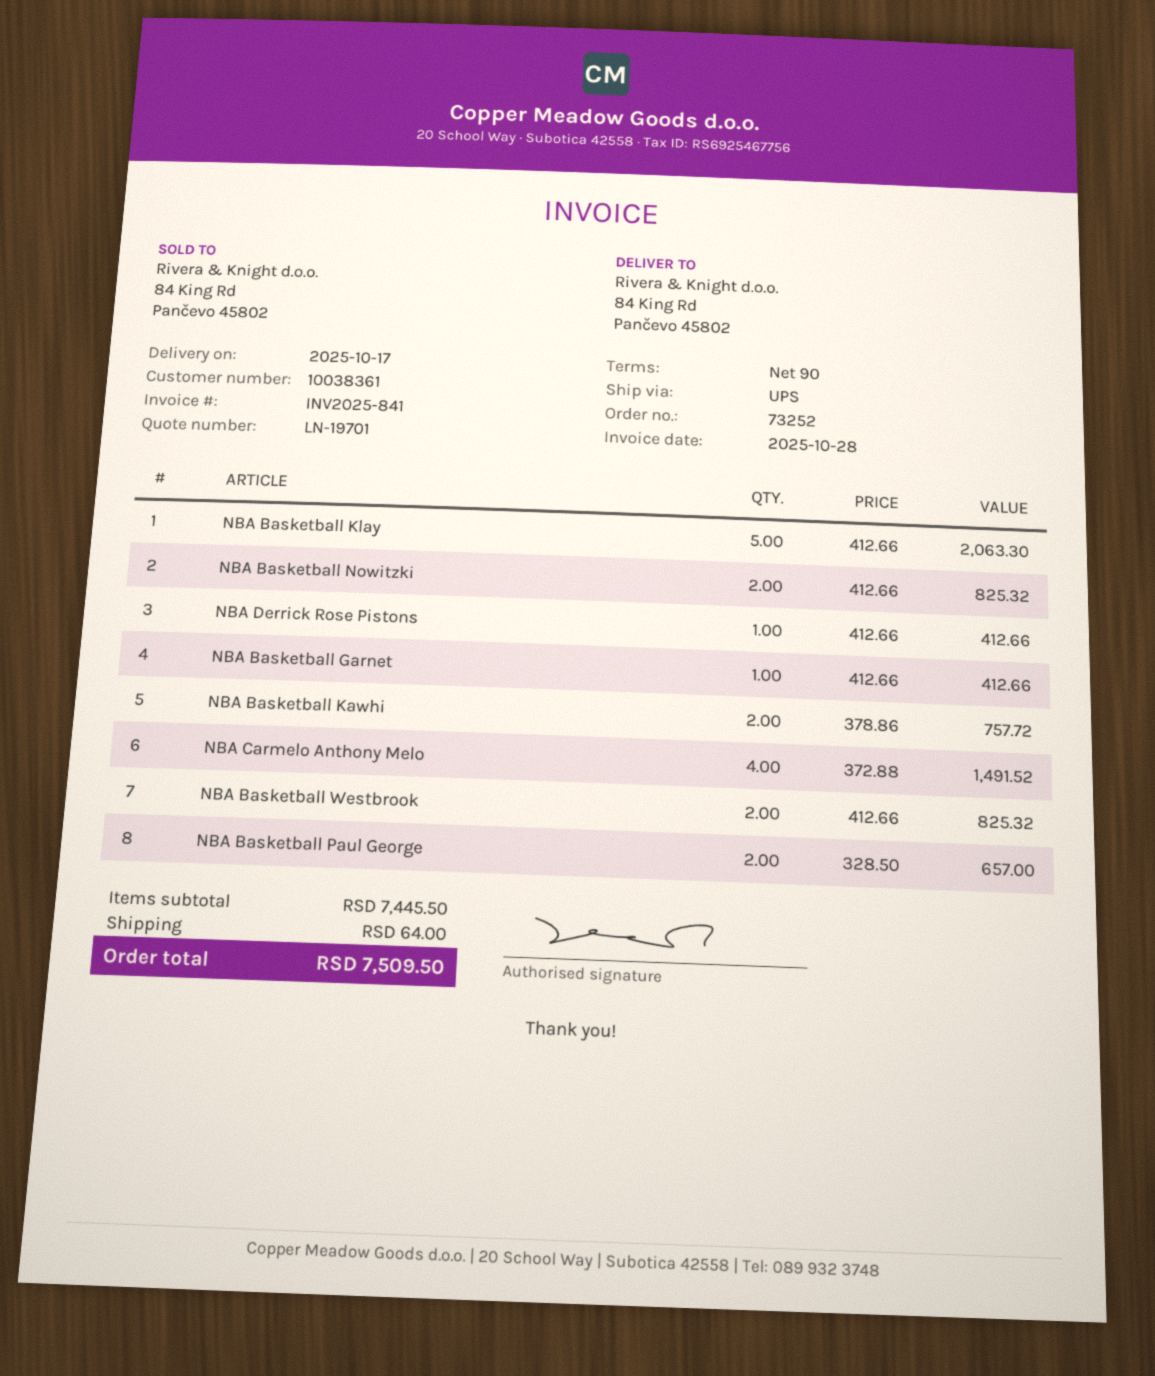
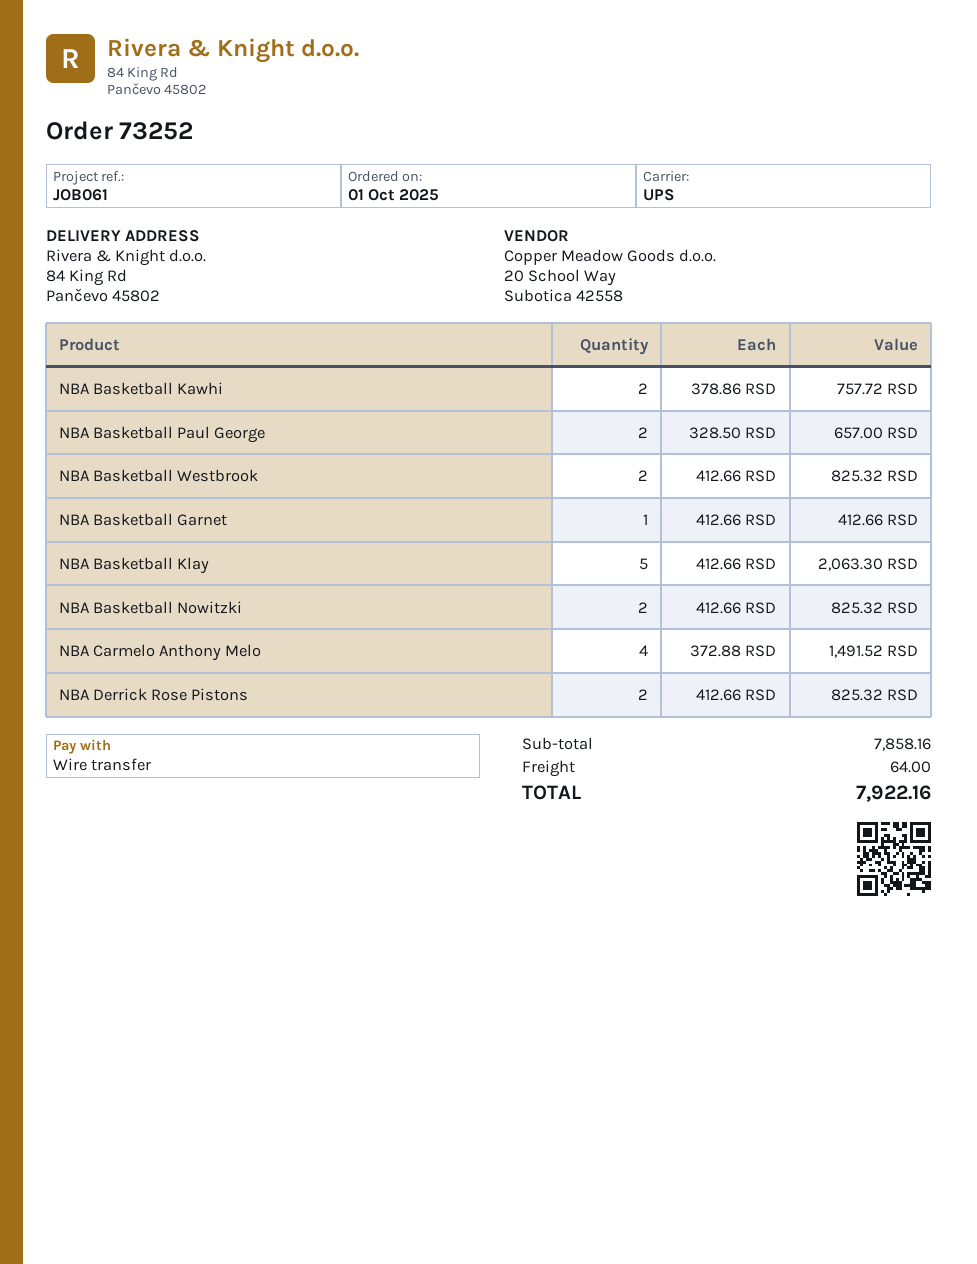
NBA Derrick Rose Pistons: 1 x 412.66 = 412.66 -> 2 x 412.66 = 825.32
subtotal: 7445.50 -> 7858.16
total: 7509.50 -> 7922.16

